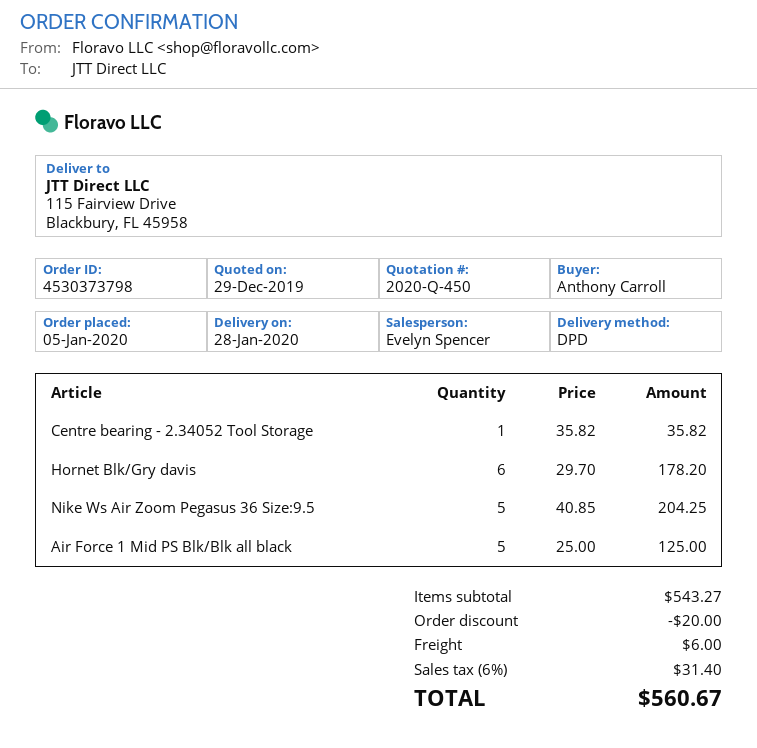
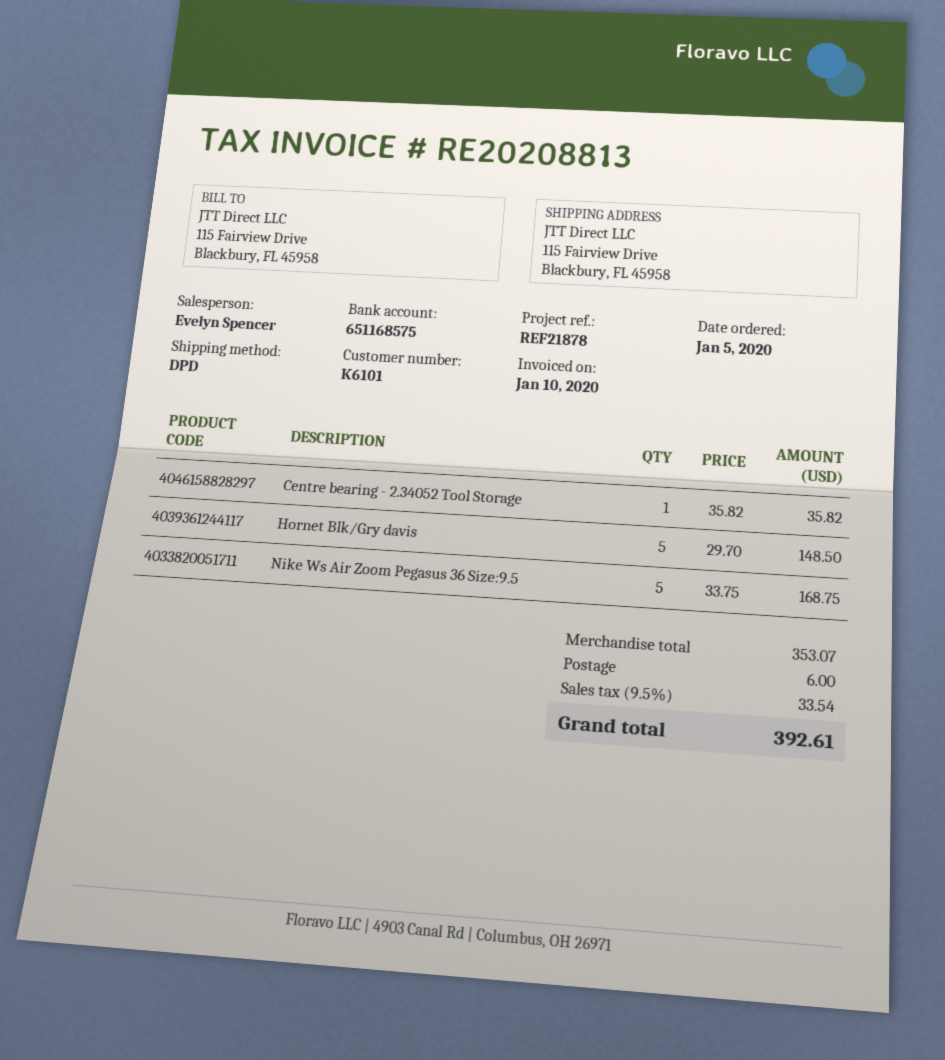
Hornet Blk/Gry davis: 6 x 29.70 = 178.20 -> 5 x 29.70 = 148.50
Nike Ws Air Zoom Pegasus 36 Size:9.5: 5 x 40.85 = 204.25 -> 5 x 33.75 = 168.75
Air Force 1 Mid PS Blk/Blk all black: 5 x 25.00 = 125.00 -> none
subtotal: 543.27 -> 353.07
discount: 20.00 -> none
tax: 6% = 31.40 -> 9.5% = 33.54
total: 560.67 -> 392.61

